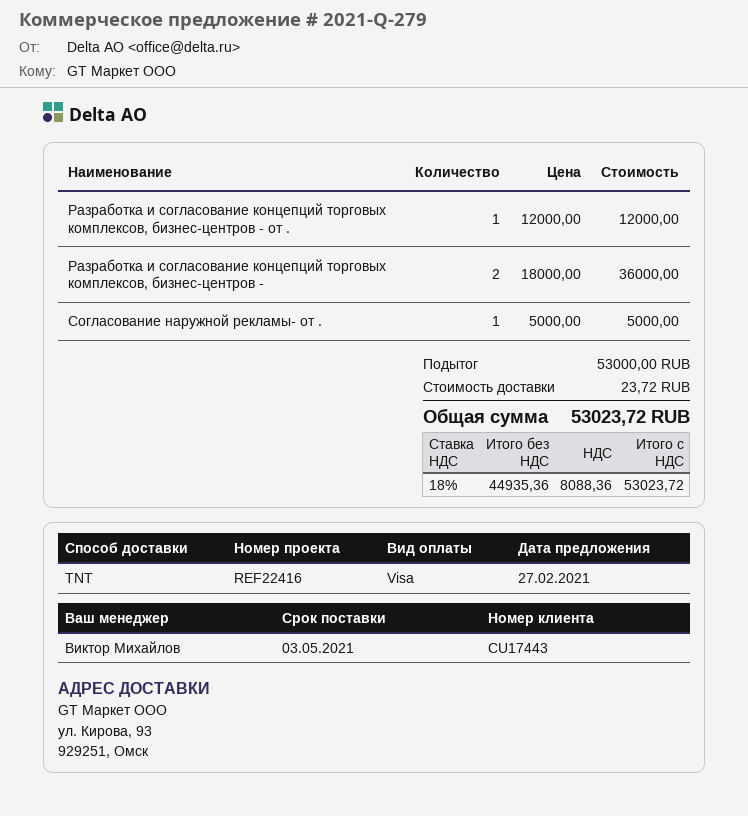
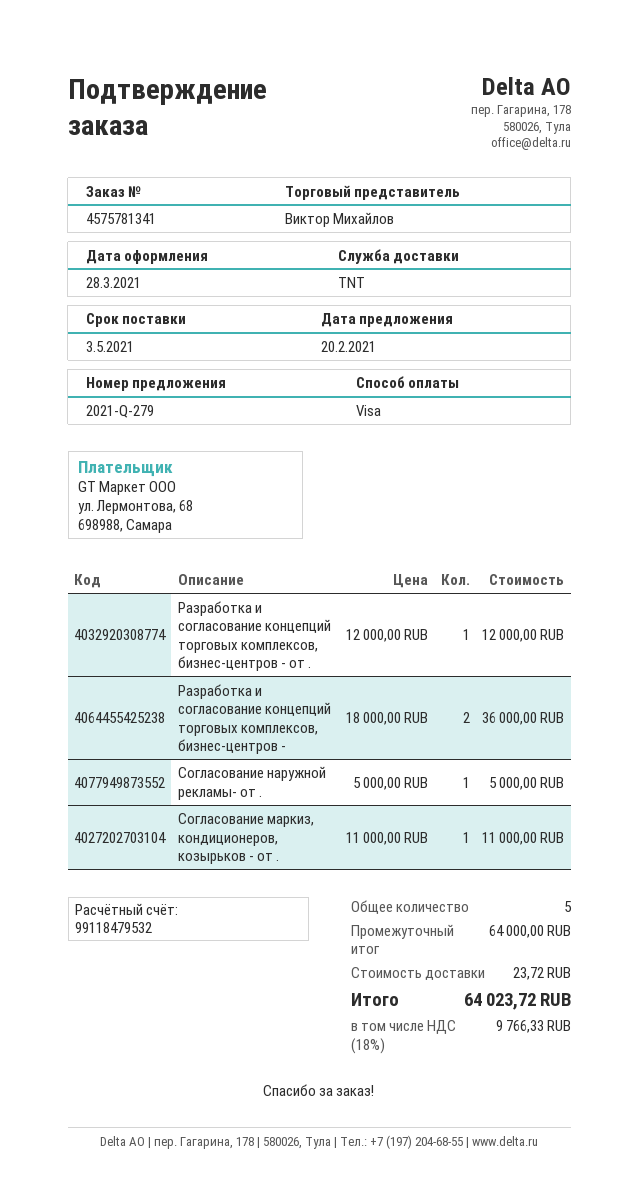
quote date: 2021-02-27 -> 2021-02-20
Согласование маркиз, кондиционеров, козырьков - от .: none -> 1 x 11000.00 = 11000.00
subtotal: 53000.00 -> 64000.00
tax: 18% = 8088.36 -> 18% = 9766.33
total: 53023.72 -> 64023.72

